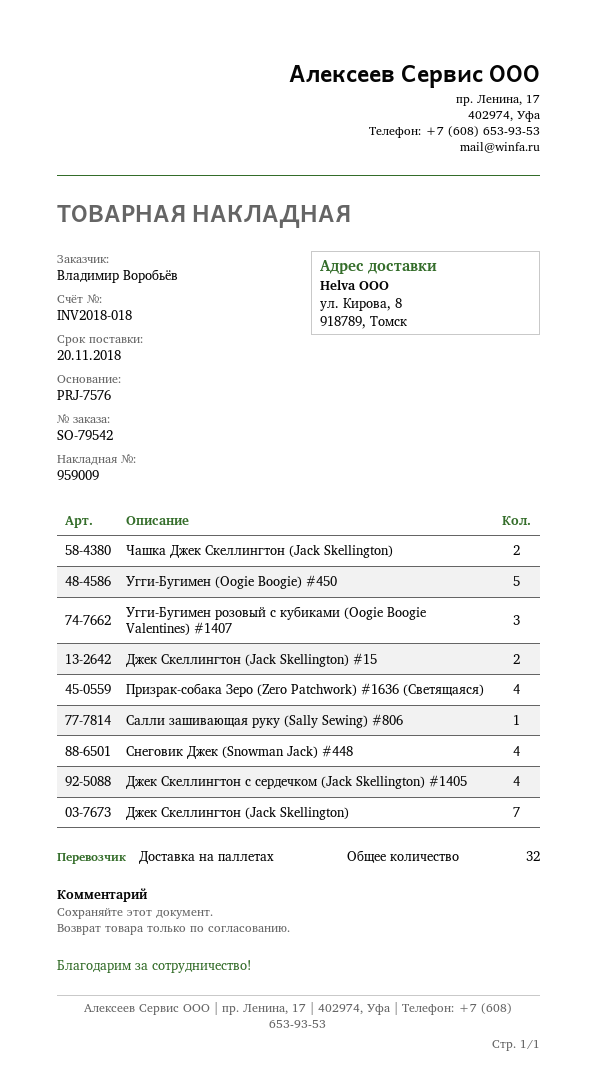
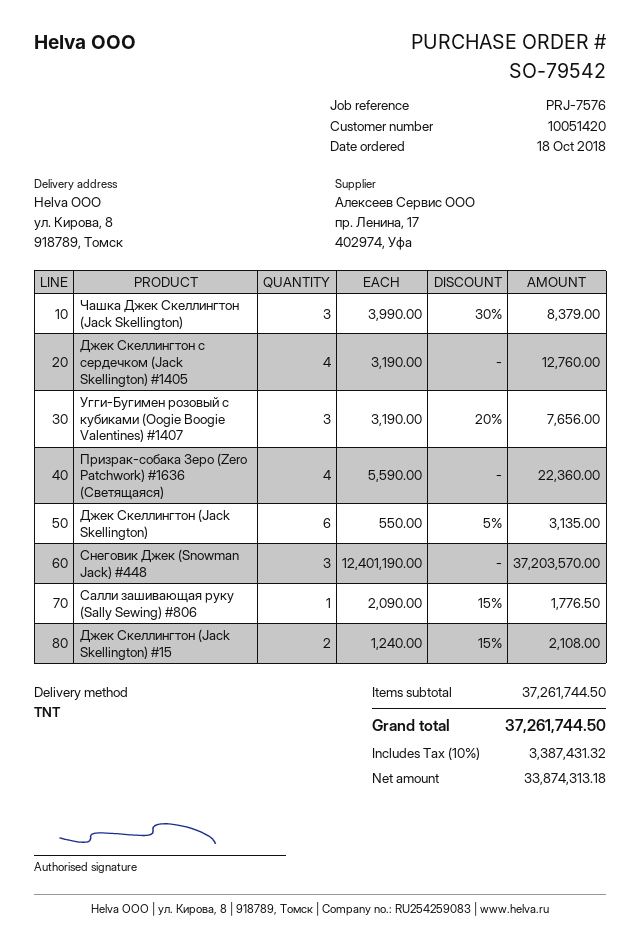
shipping method: pallet freight -> TNT
Чашка Джек Скеллингтон (Jack Skellington): 2 -> 3
Угги-Бугимен (Oogie Boogie) #450: 5 -> none
Снеговик Джек (Snowman Jack) #448: 4 -> 3
Джек Скеллингтон (Jack Skellington): 7 -> 6

